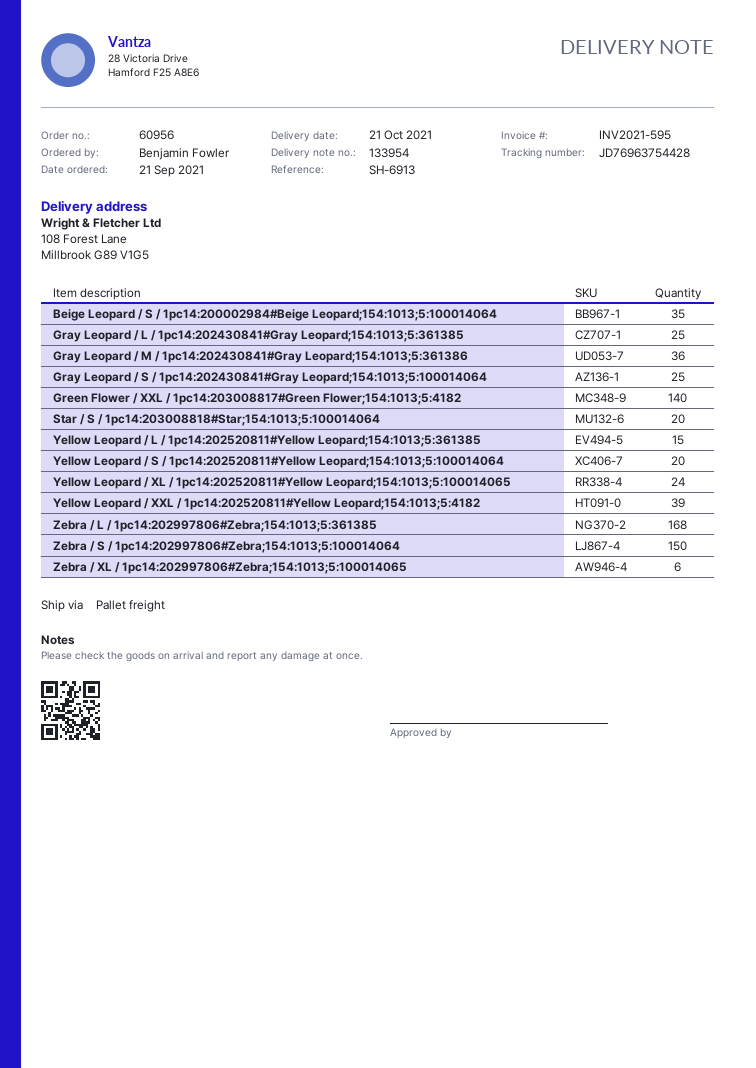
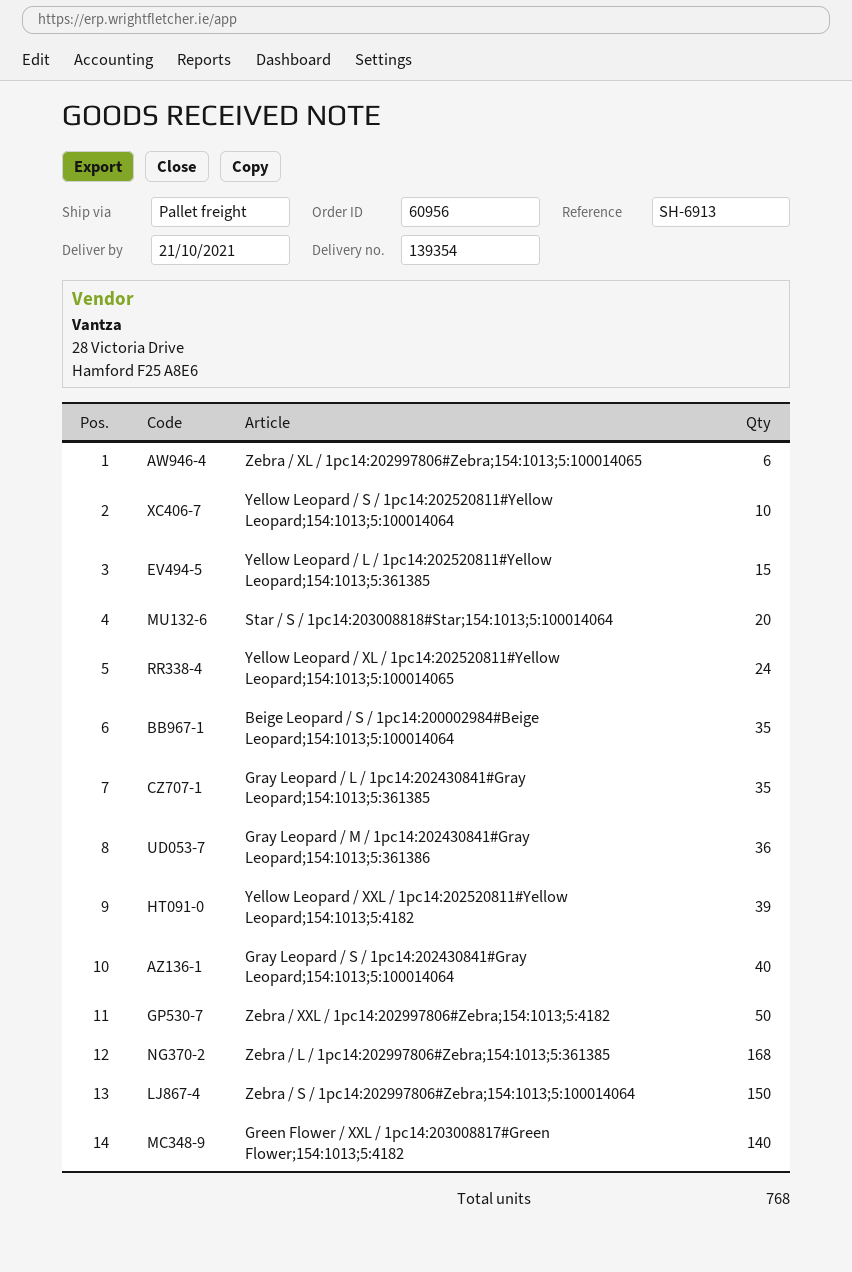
delivery note number: 133954 -> 139354
Gray Leopard / L / 1pc14:202430841#Gray Leopard;154:1013;5:361385: 25 -> 35
Gray Leopard / S / 1pc14:202430841#Gray Leopard;154:1013;5:100014064: 25 -> 40
Yellow Leopard / S / 1pc14:202520811#Yellow Leopard;154:1013;5:100014064: 20 -> 10
Zebra / XXL / 1pc14:202997806#Zebra;154:1013;5:4182: none -> 50

